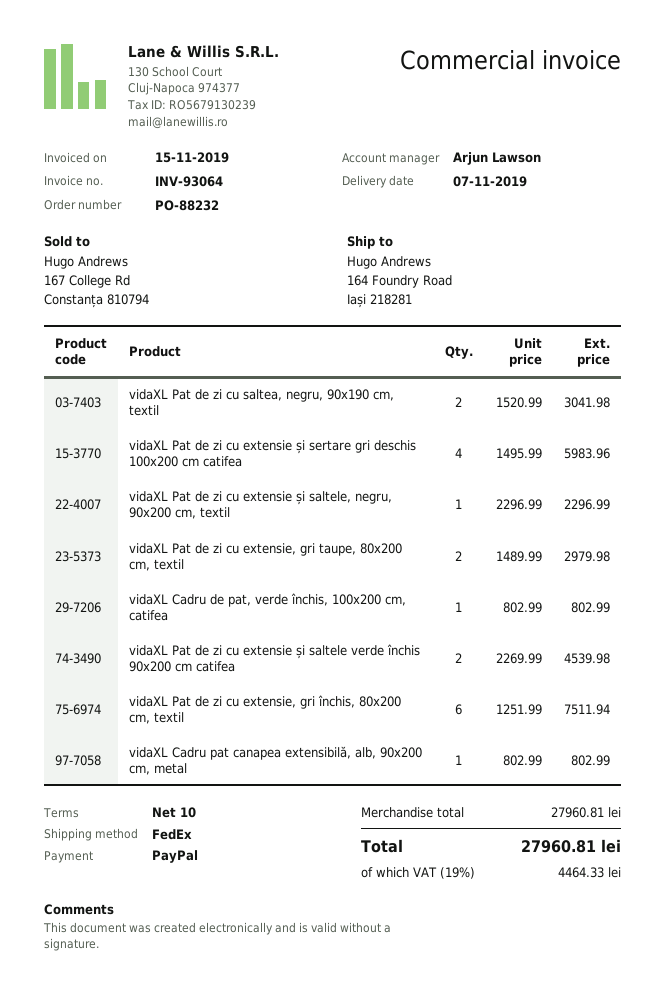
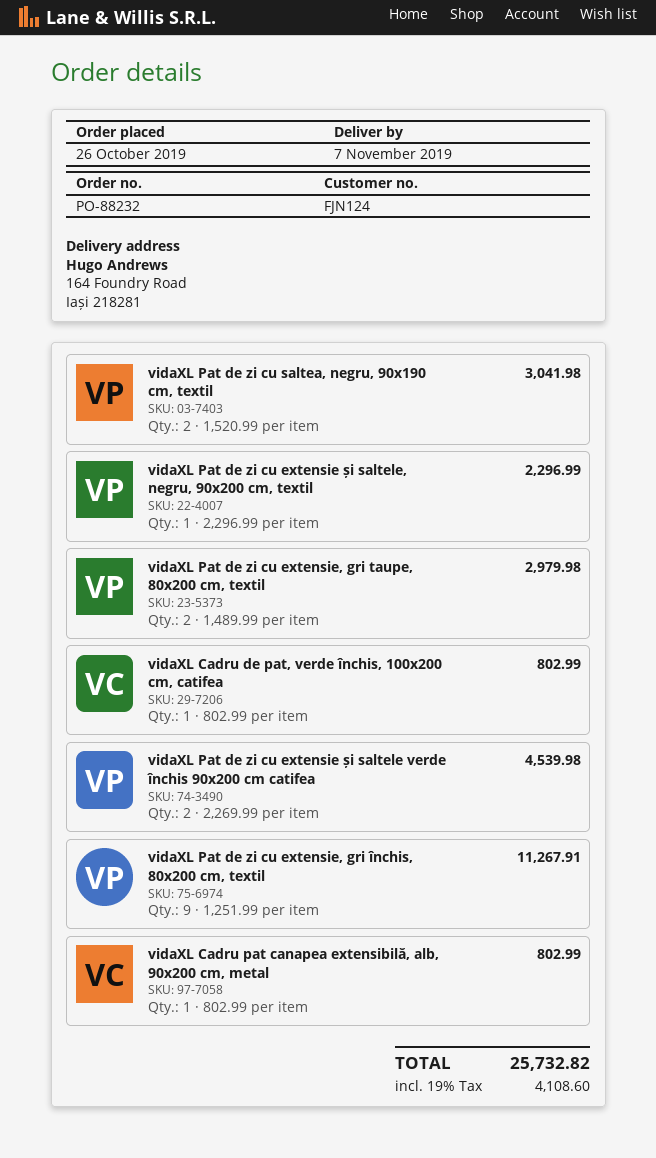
vidaXL Pat de zi cu extensie și sertare gri deschis 100x200 cm catifea: 4 x 1495.99 = 5983.96 -> none
vidaXL Pat de zi cu extensie, gri închis, 80x200 cm, textil: 6 x 1251.99 = 7511.94 -> 9 x 1251.99 = 11267.91
tax: 19% = 4464.33 -> 19% = 4108.60
total: 27960.81 -> 25732.82

